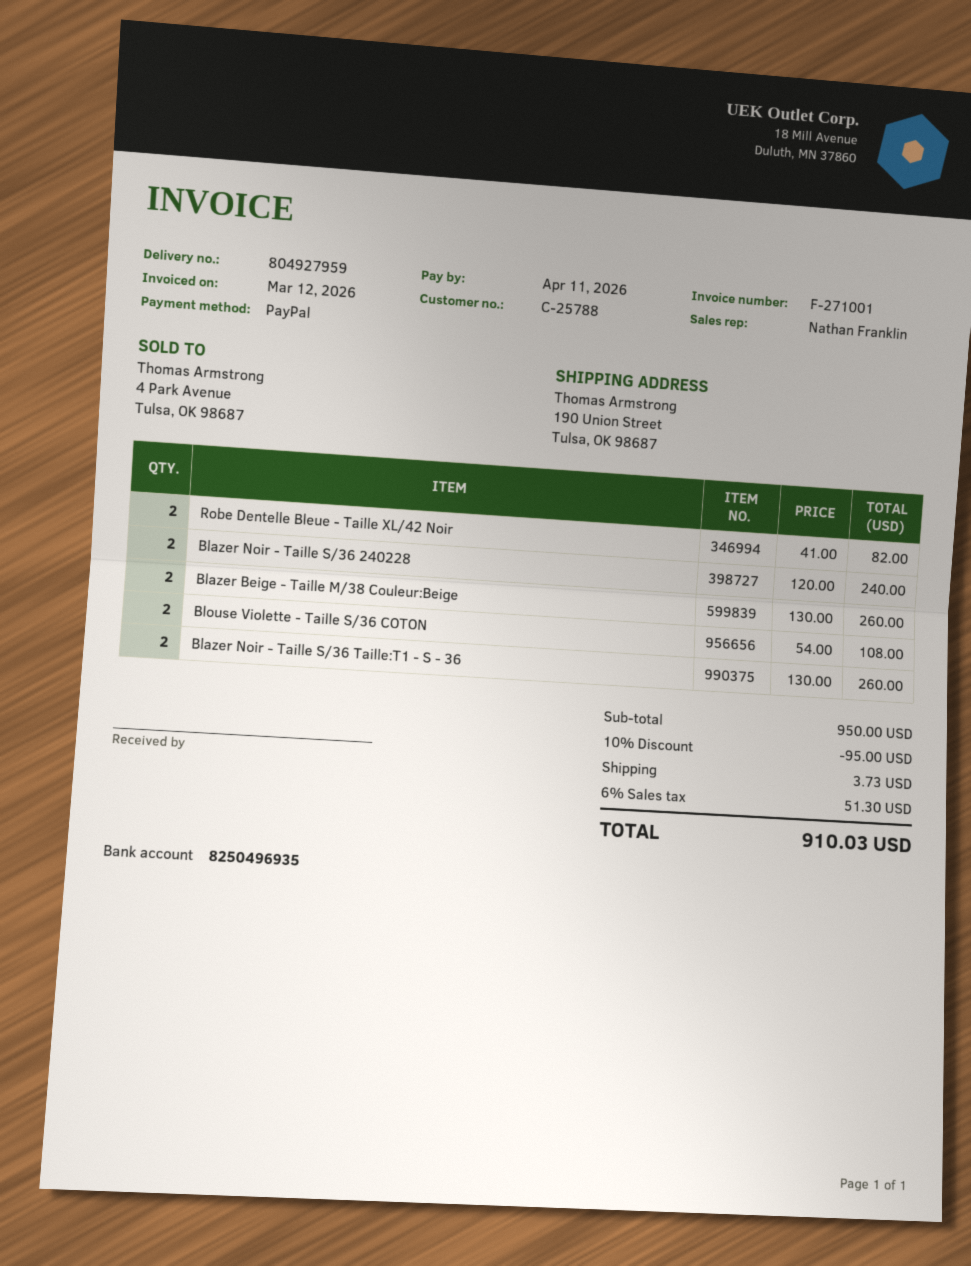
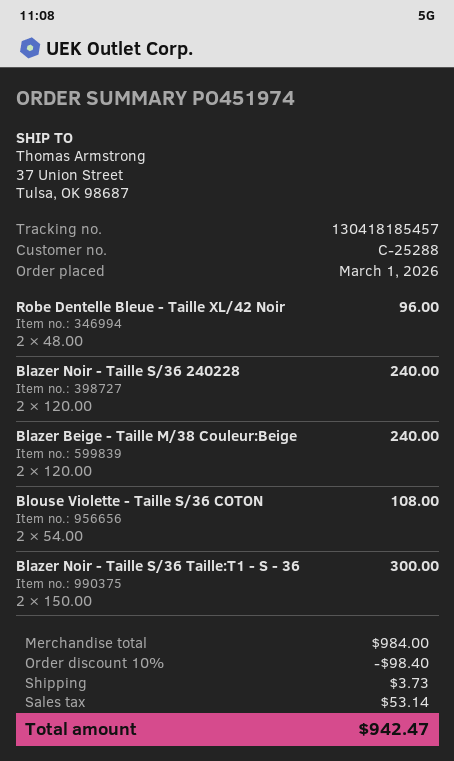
customer number: C-25788 -> C-25288
ship to: 190 Union Street, Tulsa, OK 98687 -> 37 Union Street, Tulsa, OK 98687
Robe Dentelle Bleue - Taille XL/42 Noir: 2 x 41.00 = 82.00 -> 2 x 48.00 = 96.00
Blazer Beige - Taille M/38 Couleur:Beige: 2 x 130.00 = 260.00 -> 2 x 120.00 = 240.00
Blazer Noir - Taille S/36 Taille:T1 - S - 36: 2 x 130.00 = 260.00 -> 2 x 150.00 = 300.00
subtotal: 950.00 -> 984.00
discount: 10% = 95.00 -> 10% = 98.40
tax: 51.30 -> 53.14
total: 910.03 -> 942.47

